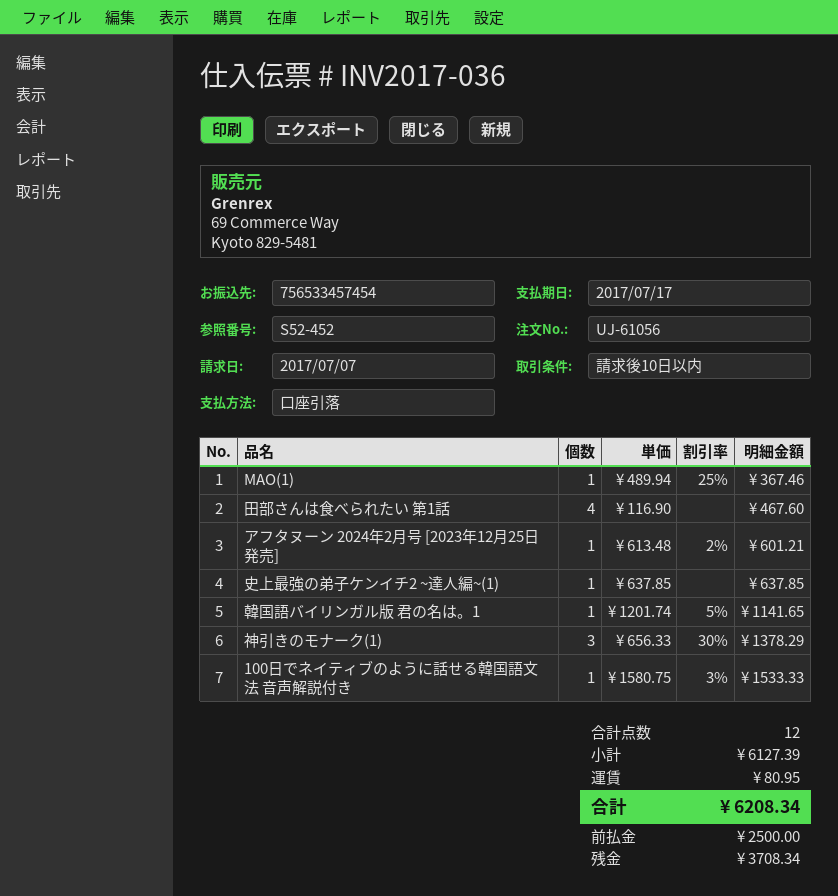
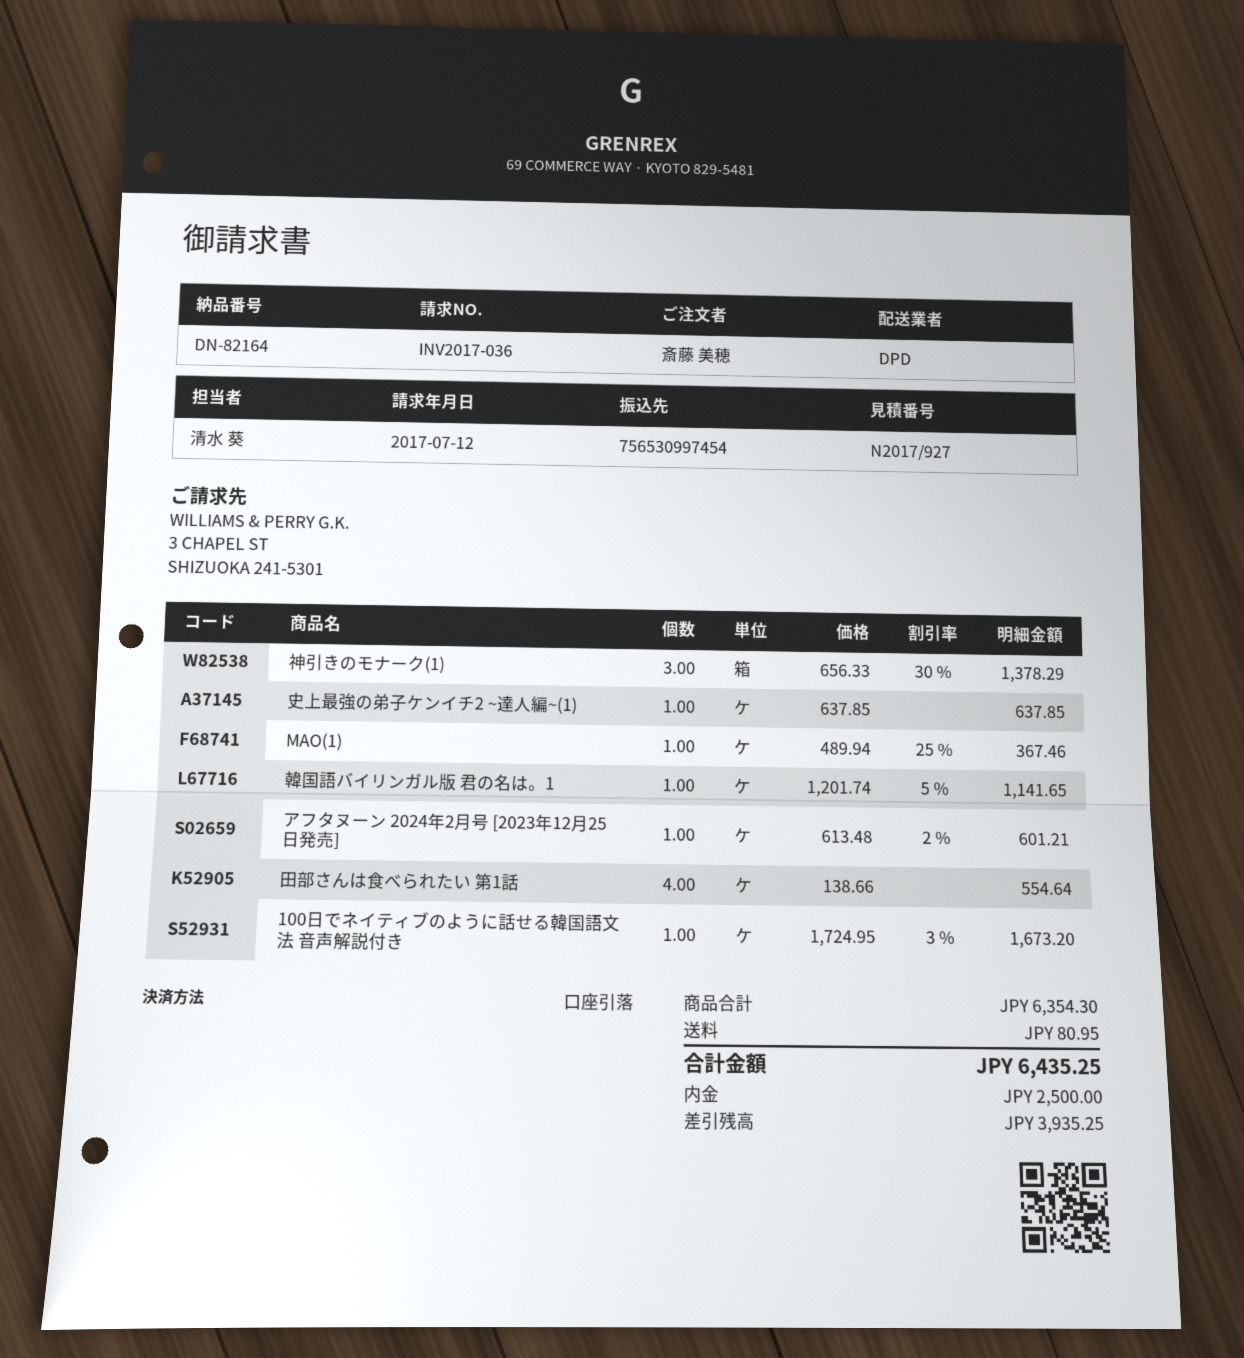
invoice date: 2017-07-07 -> 2017-07-12
bank account: 756533457454 -> 756530997454
田部さんは食べられたい 第1話: 4 x 116.90 = 467.60 -> 4 x 138.66 = 554.64
100日でネイティブのように話せる韓国語文法 音声解説付き: 1 x 1580.75 - 3% = 1533.33 -> 1 x 1724.95 - 3% = 1673.20
subtotal: 6127.39 -> 6354.30
total: 6208.34 -> 6435.25
balance: 3708.34 -> 3935.25

